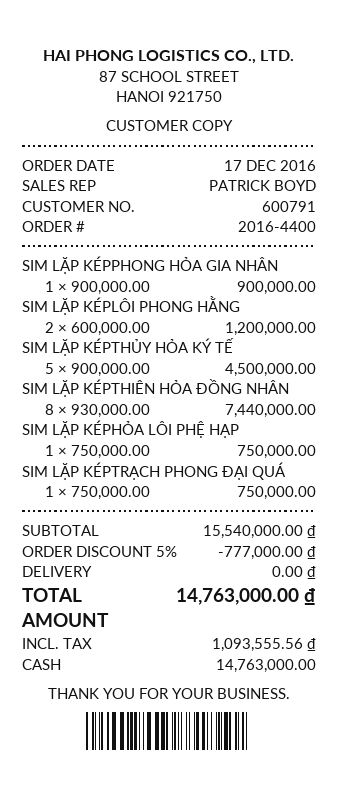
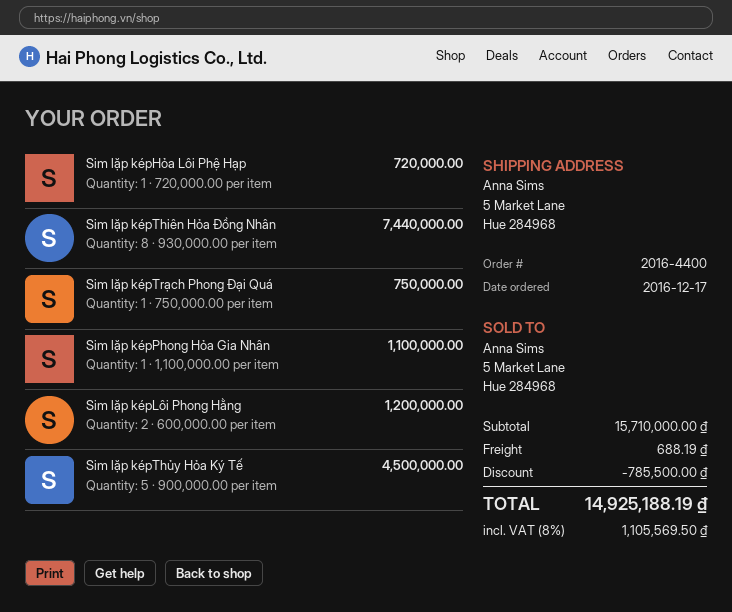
SIM LẶP KÉPPHONG HỎA GIA NHÂN: 1 x 900000.00 = 900000.00 -> 1 x 1100000.00 = 1100000.00
SIM LẶP KÉPHỎA LÔI PHỆ HẠP: 1 x 750000.00 = 750000.00 -> 1 x 720000.00 = 720000.00
subtotal: 15540000.00 -> 15710000.00
discount: 777000.00 -> 785500.00
shipping: 0.00 -> 688.19
tax: 1093555.56 -> 1105569.50
total: 14763000.00 -> 14925188.19

